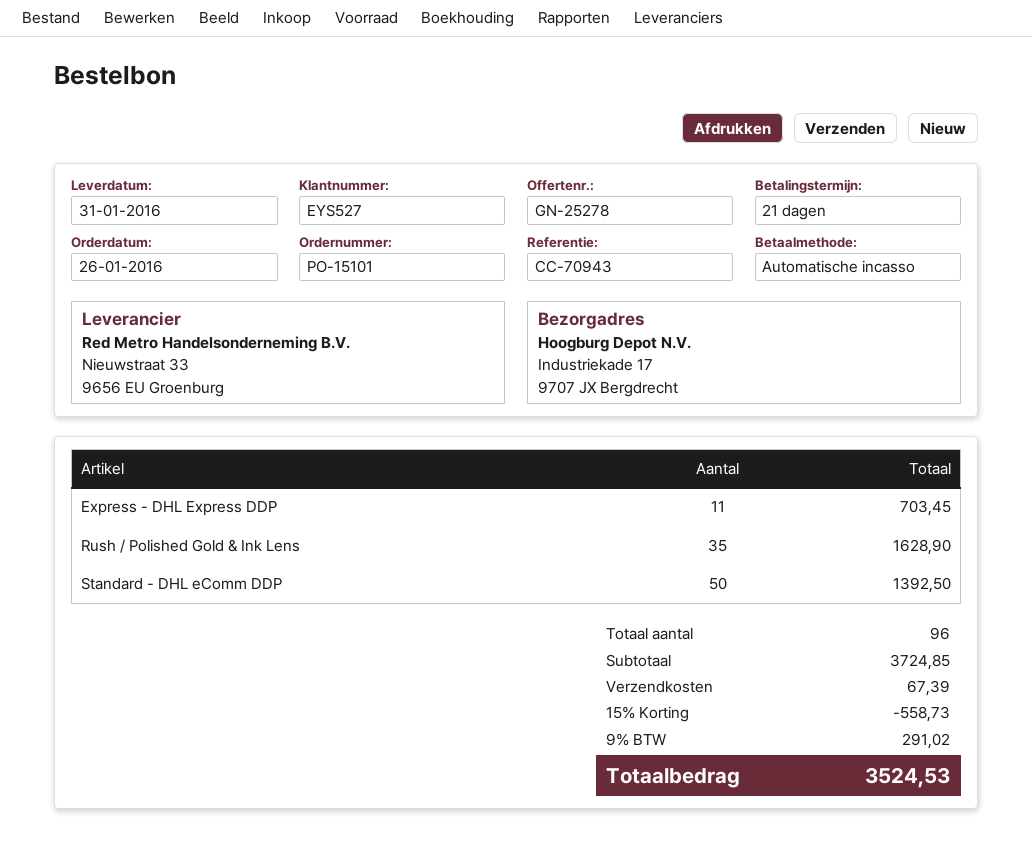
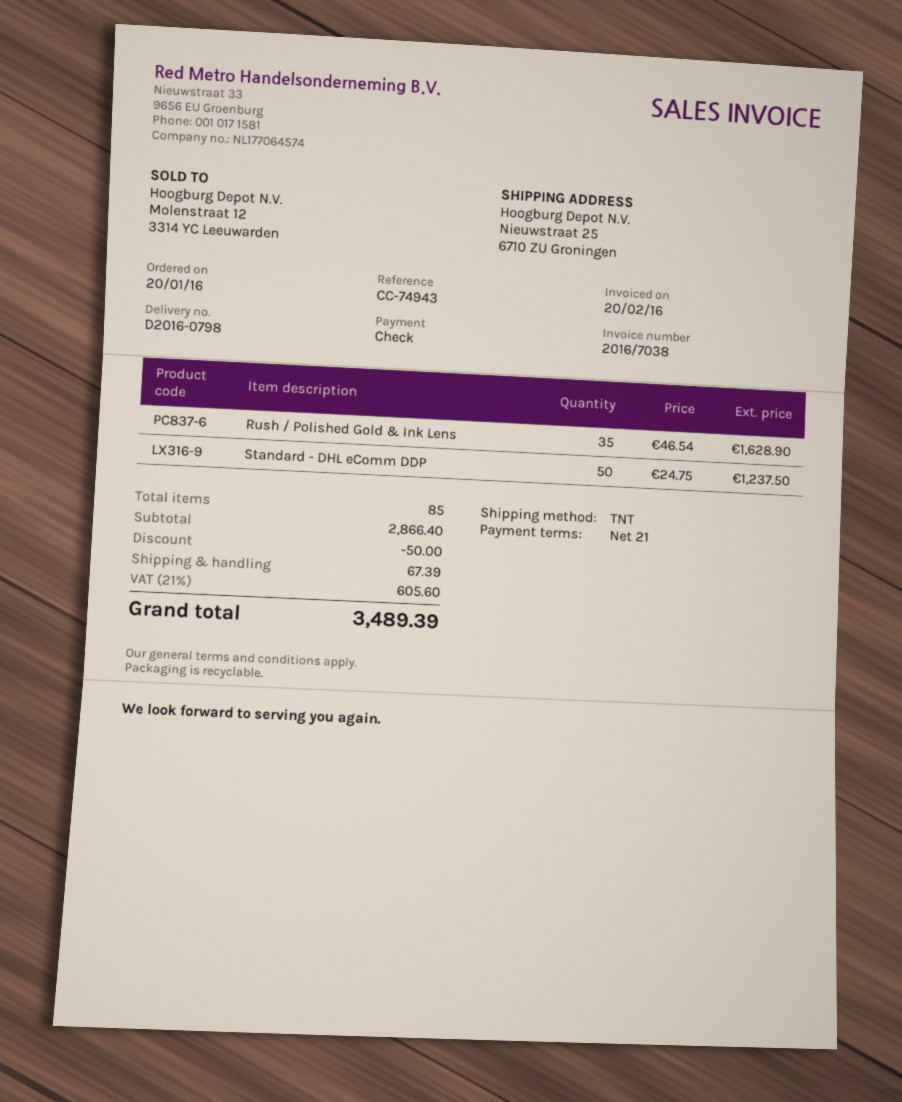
order date: 2016-01-26 -> 2016-01-20
reference: CC-70943 -> CC-74943
payment method: direct debit -> cheque
ship to: Industriekade 17, 9707 JX Bergdrecht -> Nieuwstraat 25, 6710 ZU Groningen
Express - DHL Express DDP: 11 for 703.45 -> none
Standard - DHL eComm DDP: 50 for 1392.50 -> 50 for 1237.50
total quantity: 96 -> 85
subtotal: 3724.85 -> 2866.40
discount: 558.73 -> 50.00
tax: 9% = 291.02 -> 21% = 605.60
total: 3524.53 -> 3489.39

